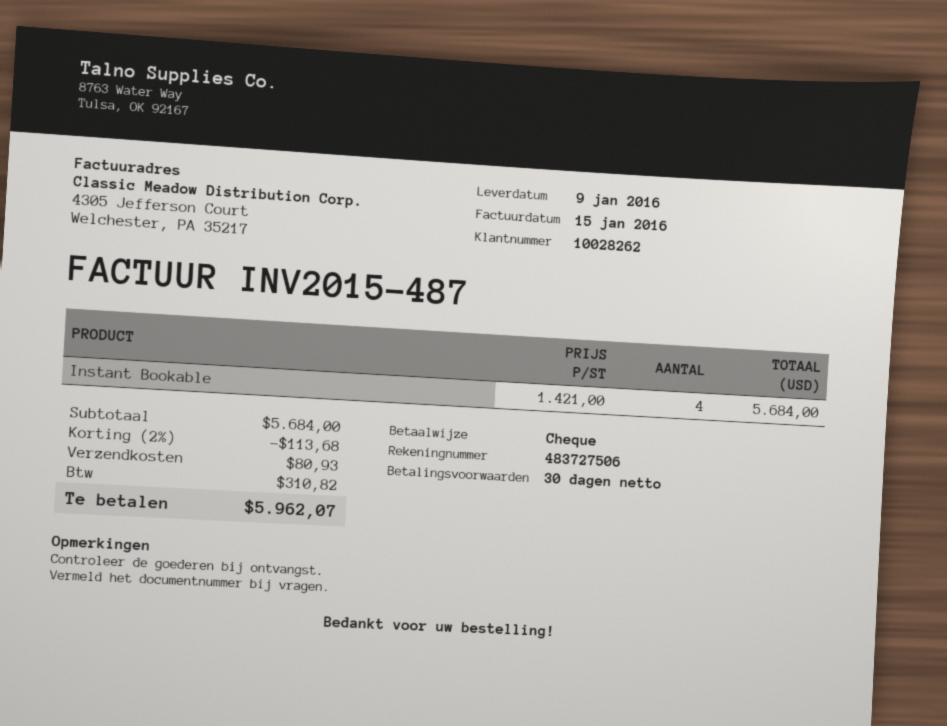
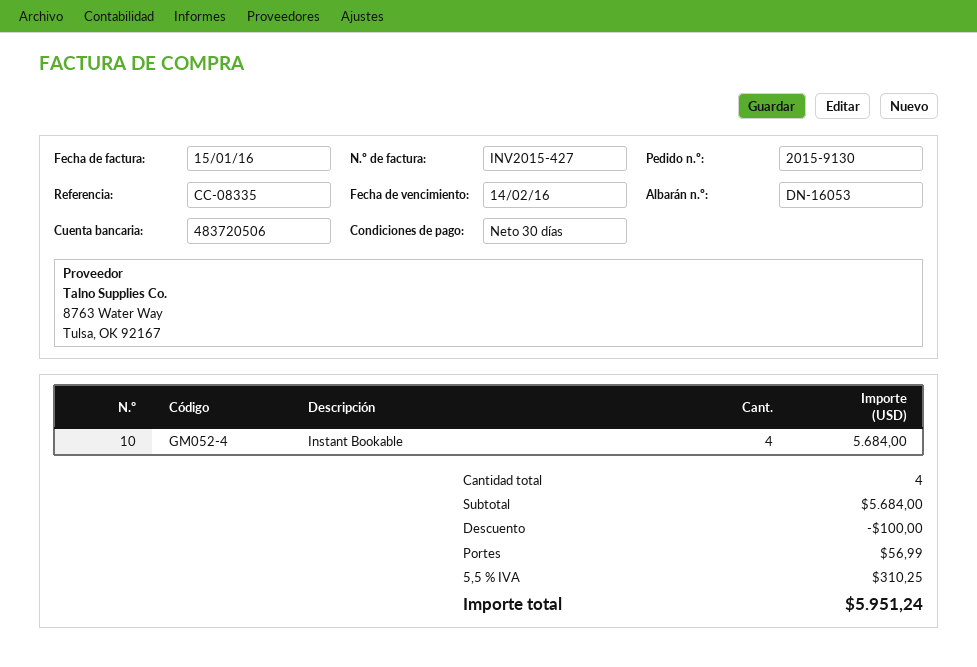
invoice number: INV2015-487 -> INV2015-427
bank account: 483727506 -> 483720506
discount: 113.68 -> 100.00
shipping: 80.93 -> 56.99
tax: 310.82 -> 310.25
total: 5962.07 -> 5951.24

